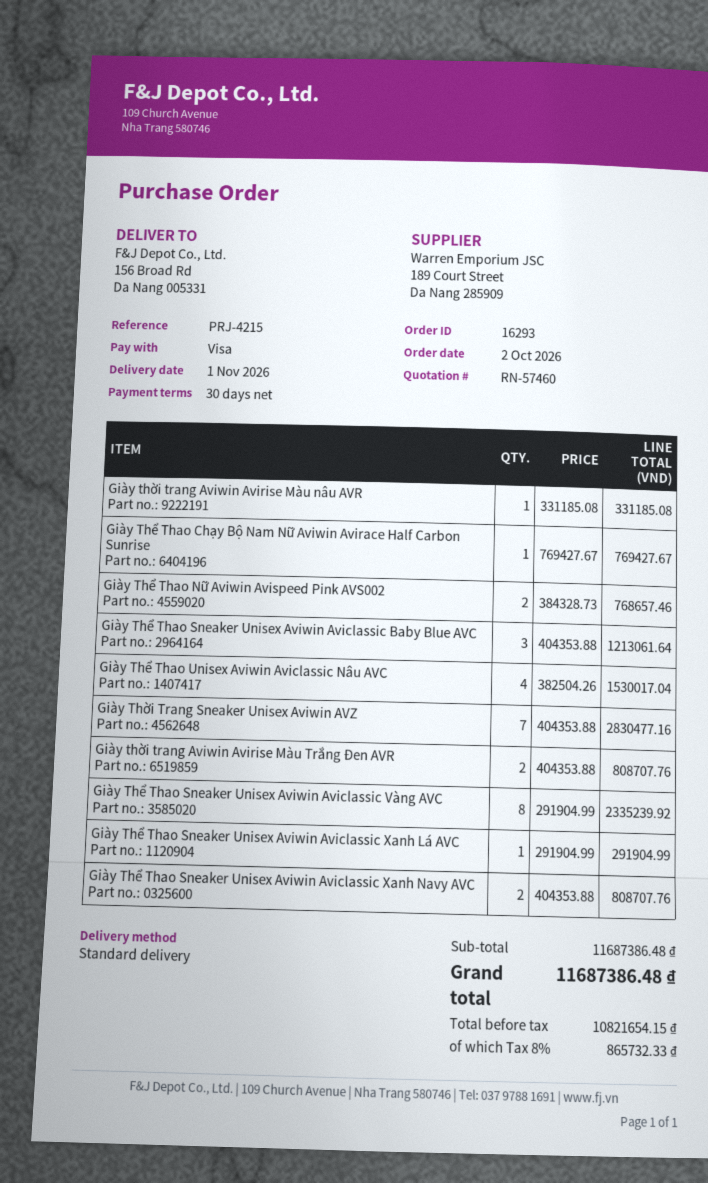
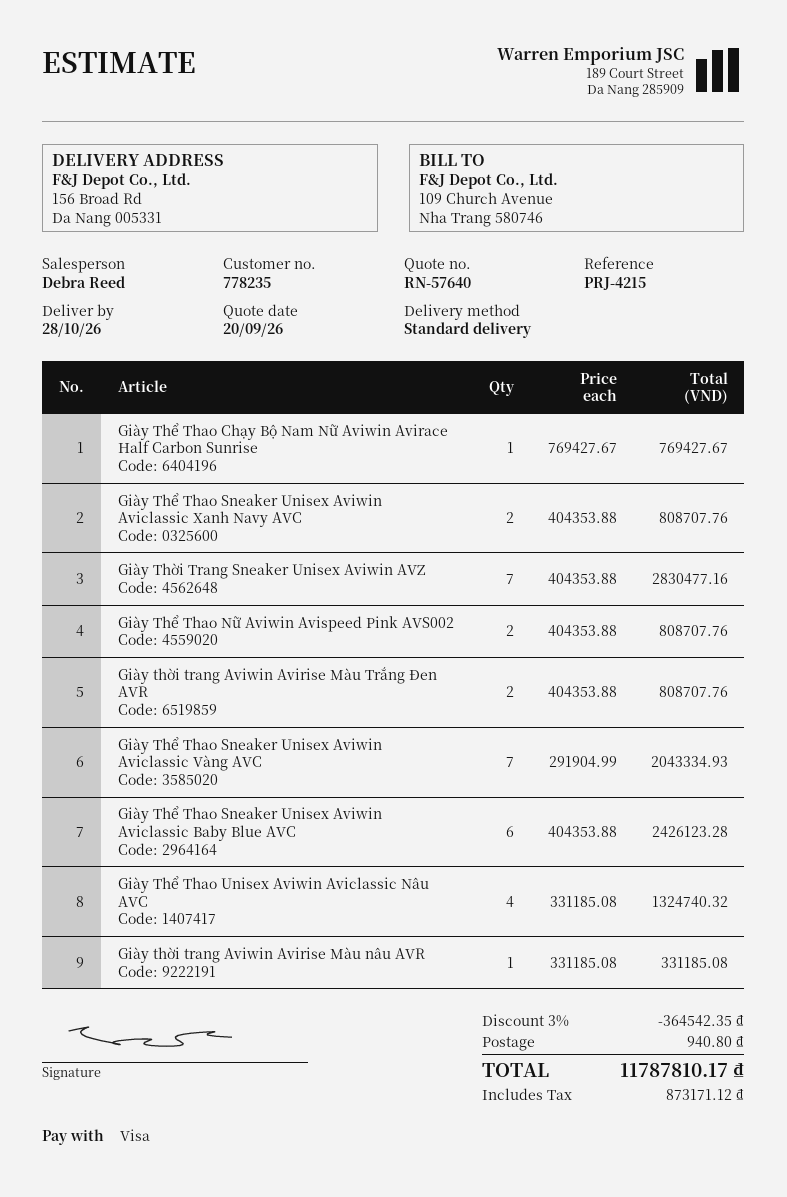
quote number: RN-57460 -> RN-57640
delivery date: 2026-11-01 -> 2026-10-28
Giày Thể Thao Nữ Aviwin Avispeed Pink AVS002: 2 x 384328.73 = 768657.46 -> 2 x 404353.88 = 808707.76
Giày Thể Thao Sneaker Unisex Aviwin Aviclassic Baby Blue AVC: 3 x 404353.88 = 1213061.64 -> 6 x 404353.88 = 2426123.28
Giày Thể Thao Unisex Aviwin Aviclassic Nâu AVC: 4 x 382504.26 = 1530017.04 -> 4 x 331185.08 = 1324740.32
Giày Thể Thao Sneaker Unisex Aviwin Aviclassic Vàng AVC: 8 x 291904.99 = 2335239.92 -> 7 x 291904.99 = 2043334.93
Giày Thể Thao Sneaker Unisex Aviwin Aviclassic Xanh Lá AVC: 1 x 291904.99 = 291904.99 -> none
discount: none -> 3% = 364542.35
shipping: none -> 940.80
tax: 865732.33 -> 873171.12
total: 11687386.48 -> 11787810.17

